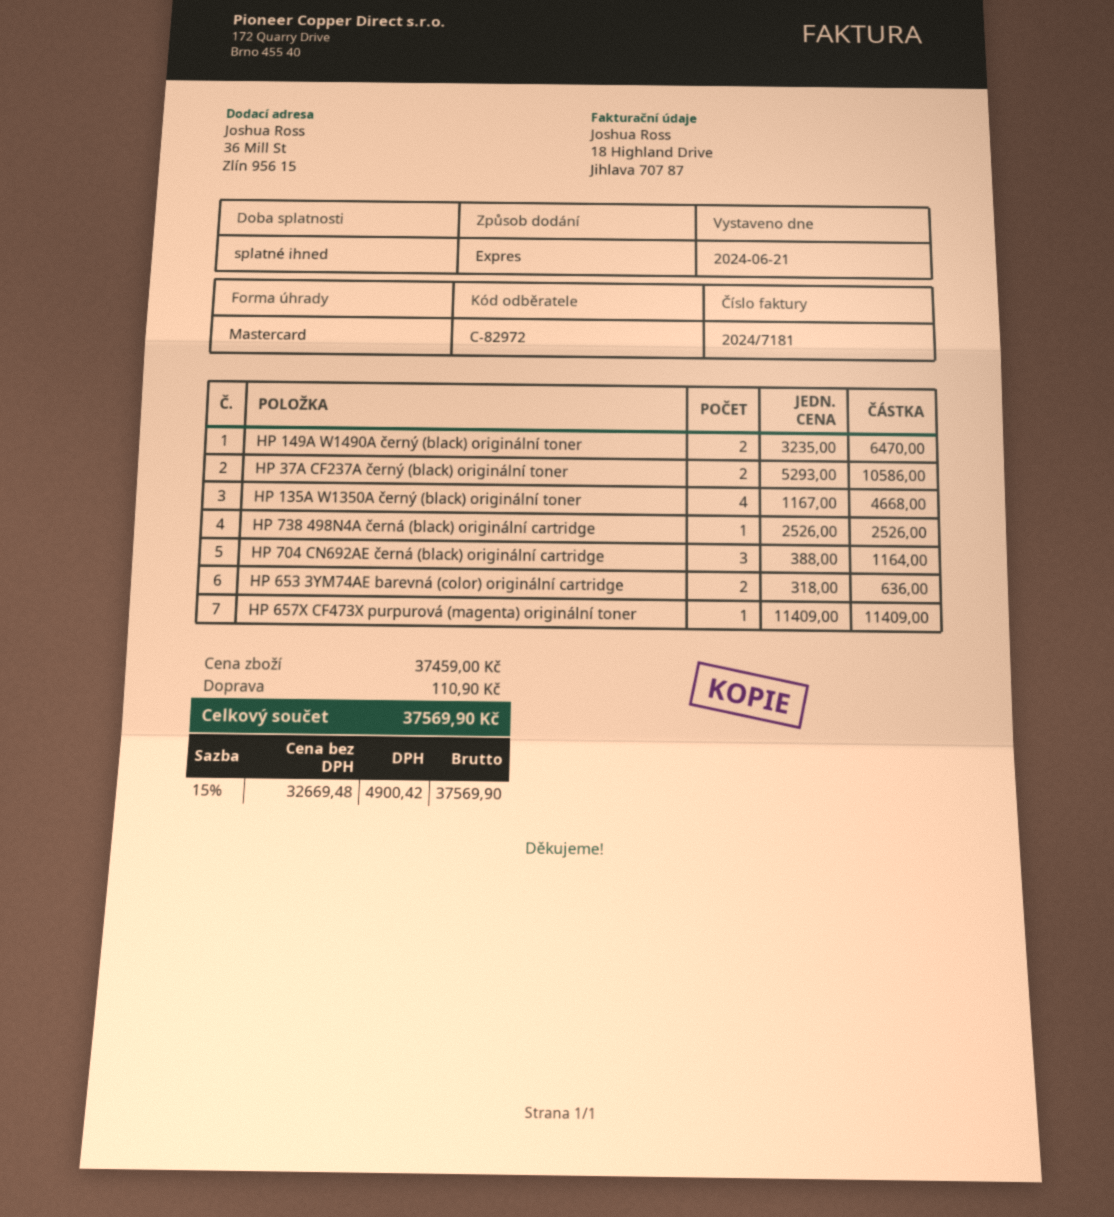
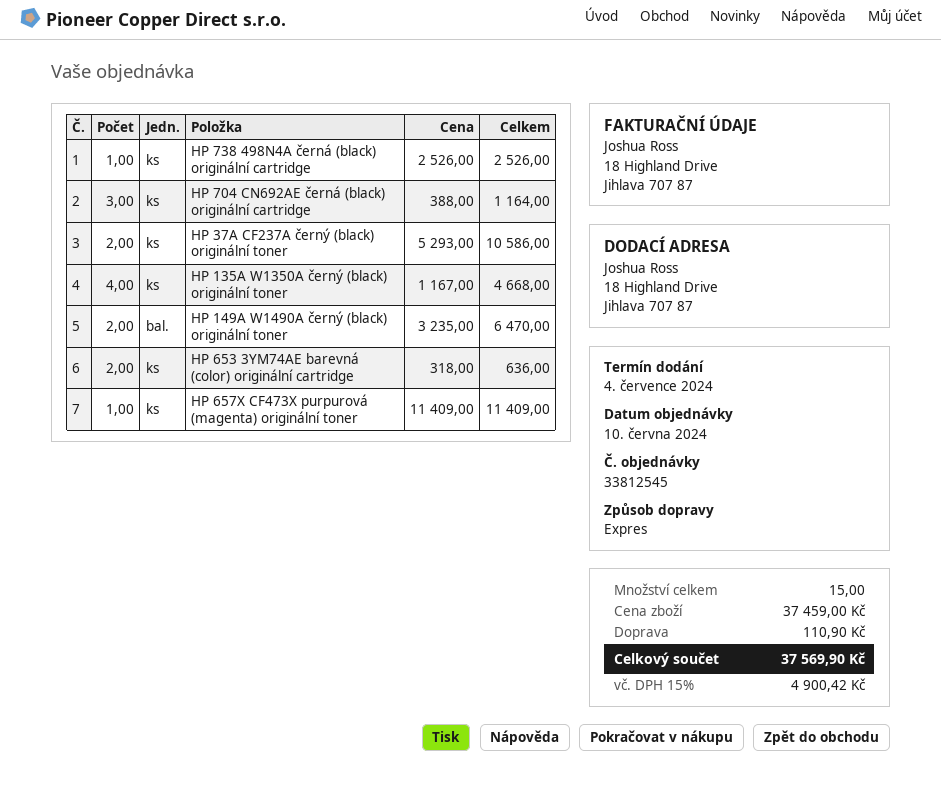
ship to: 36 Mill St, Zlín 956 15 -> 18 Highland Drive, Jihlava 707 87

